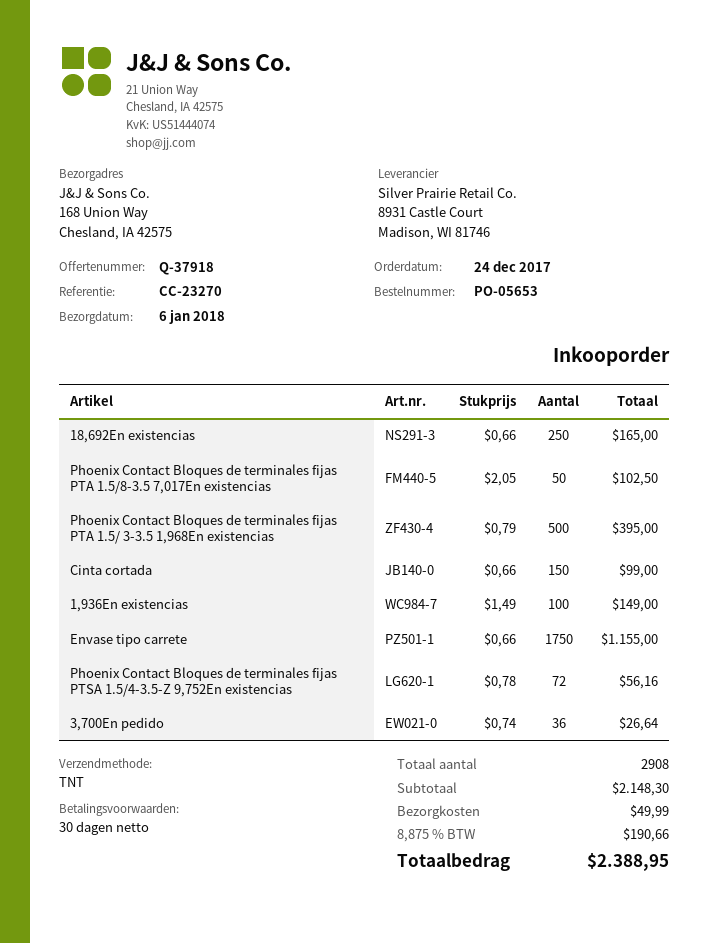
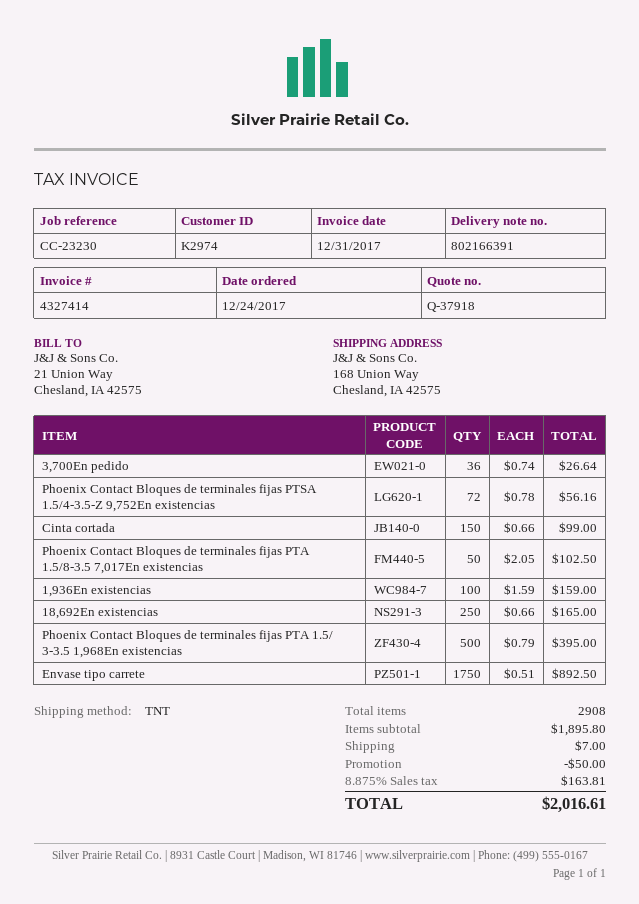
reference: CC-23270 -> CC-23230
1,936En existencias: 100 x 1.49 = 149.00 -> 100 x 1.59 = 159.00
Envase tipo carrete: 1750 x 0.66 = 1155.00 -> 1750 x 0.51 = 892.50
subtotal: 2148.30 -> 1895.80
discount: none -> 50.00
shipping: 49.99 -> 7.00
tax: 8.875% = 190.66 -> 8.875% = 163.81
total: 2388.95 -> 2016.61

